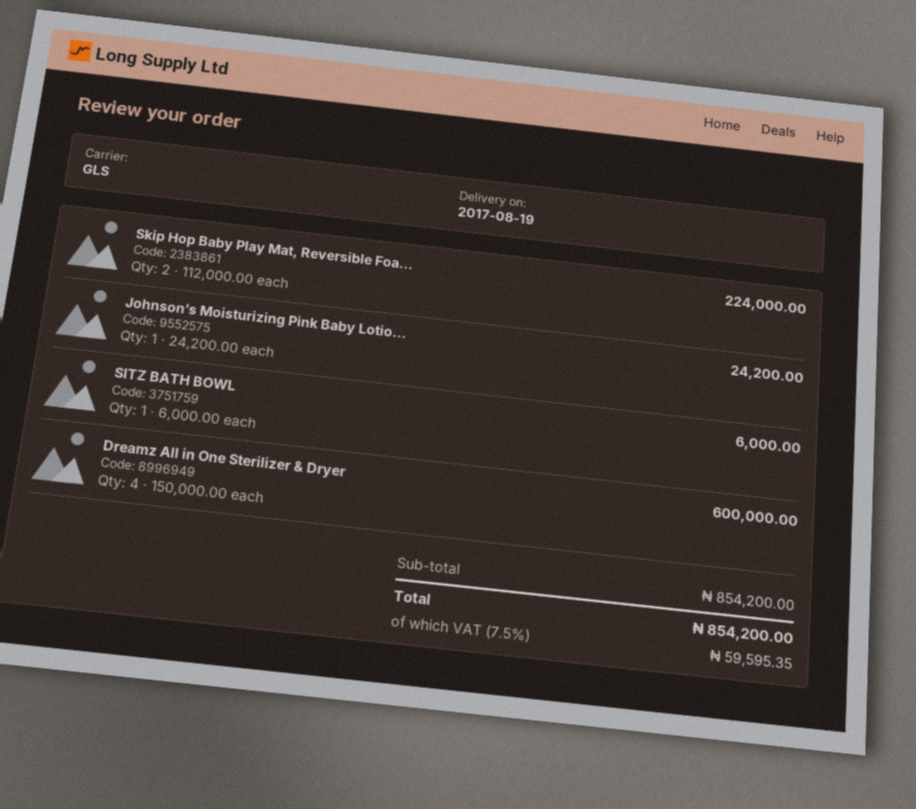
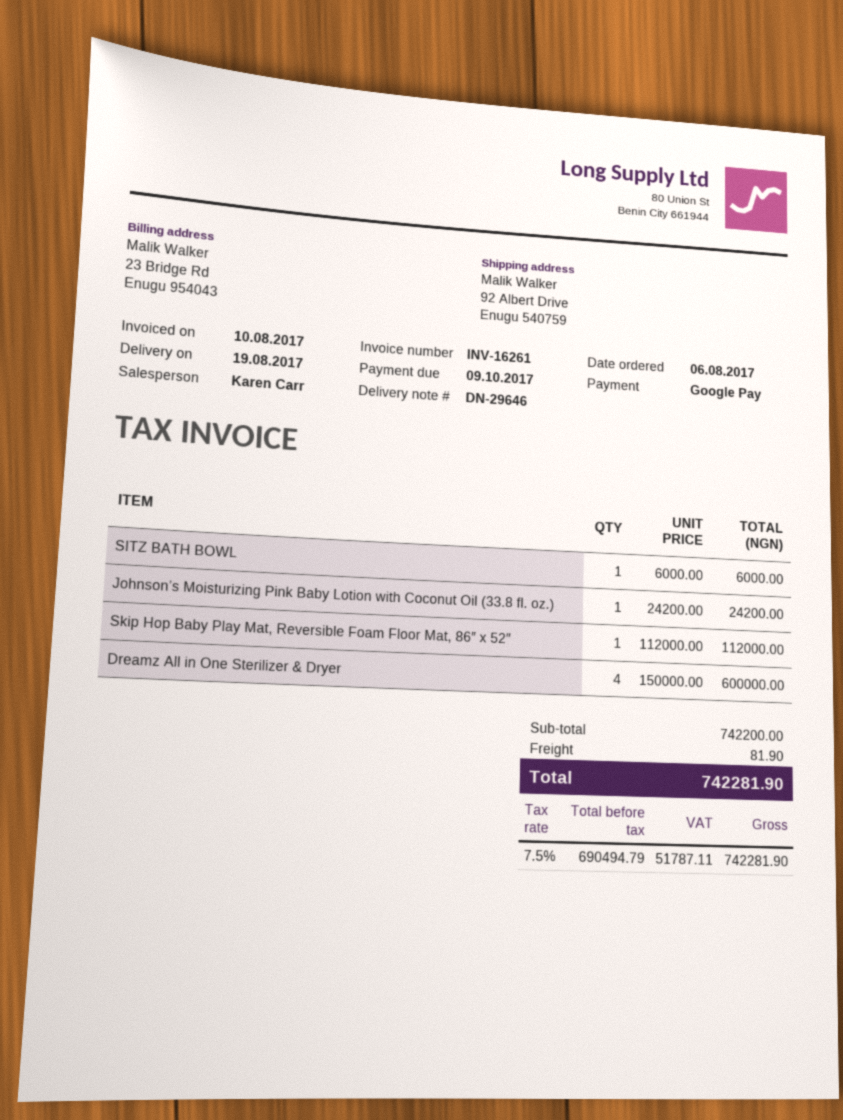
Skip Hop Baby Play Mat, Reversible Foa...: 2 x 112000.00 = 224000.00 -> 1 x 112000.00 = 112000.00
subtotal: 854200.00 -> 742200.00
shipping: none -> 81.90
tax: 7.5% = 59595.35 -> 7.5% = 51787.11
total: 854200.00 -> 742281.90

